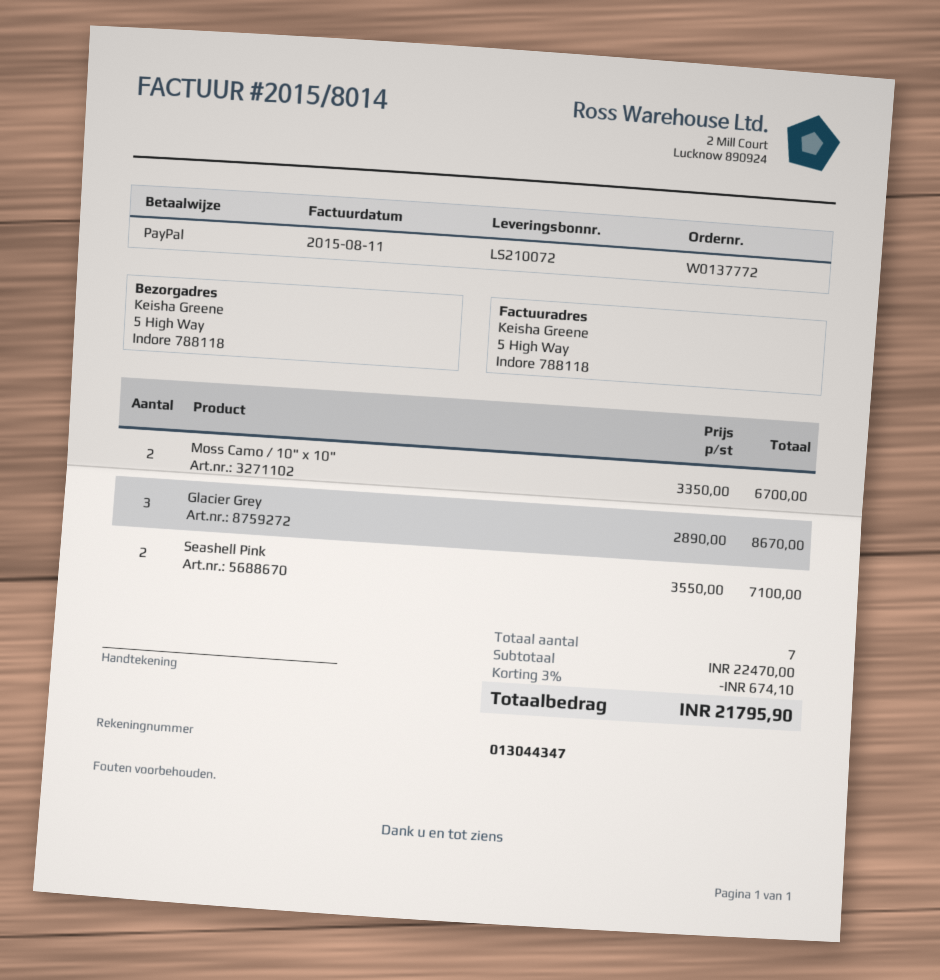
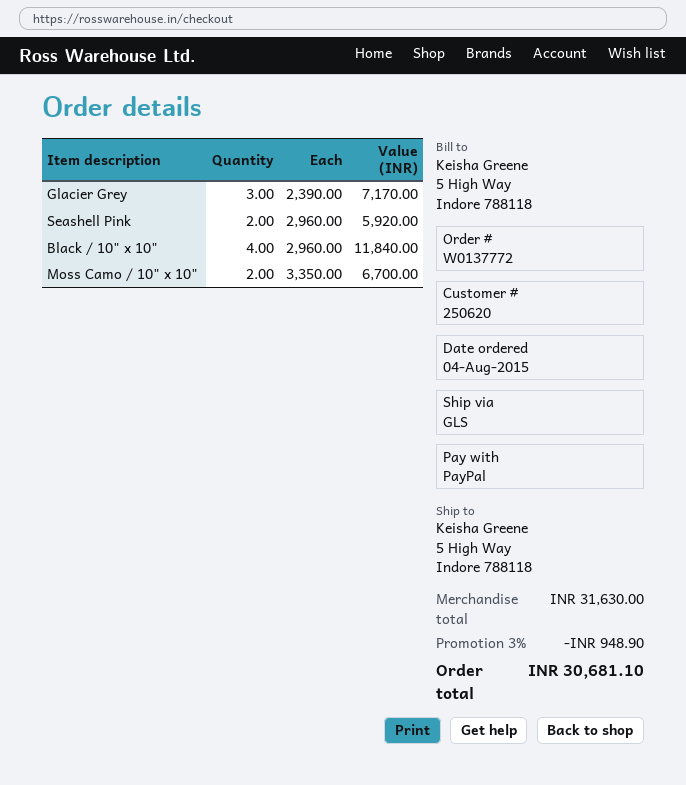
Glacier Grey: 3 x 2890.00 = 8670.00 -> 3 x 2390.00 = 7170.00
Seashell Pink: 2 x 3550.00 = 7100.00 -> 2 x 2960.00 = 5920.00
Black / 10" x 10": none -> 4 x 2960.00 = 11840.00
subtotal: 22470.00 -> 31630.00
discount: 3% = 674.10 -> 3% = 948.90
total: 21795.90 -> 30681.10

